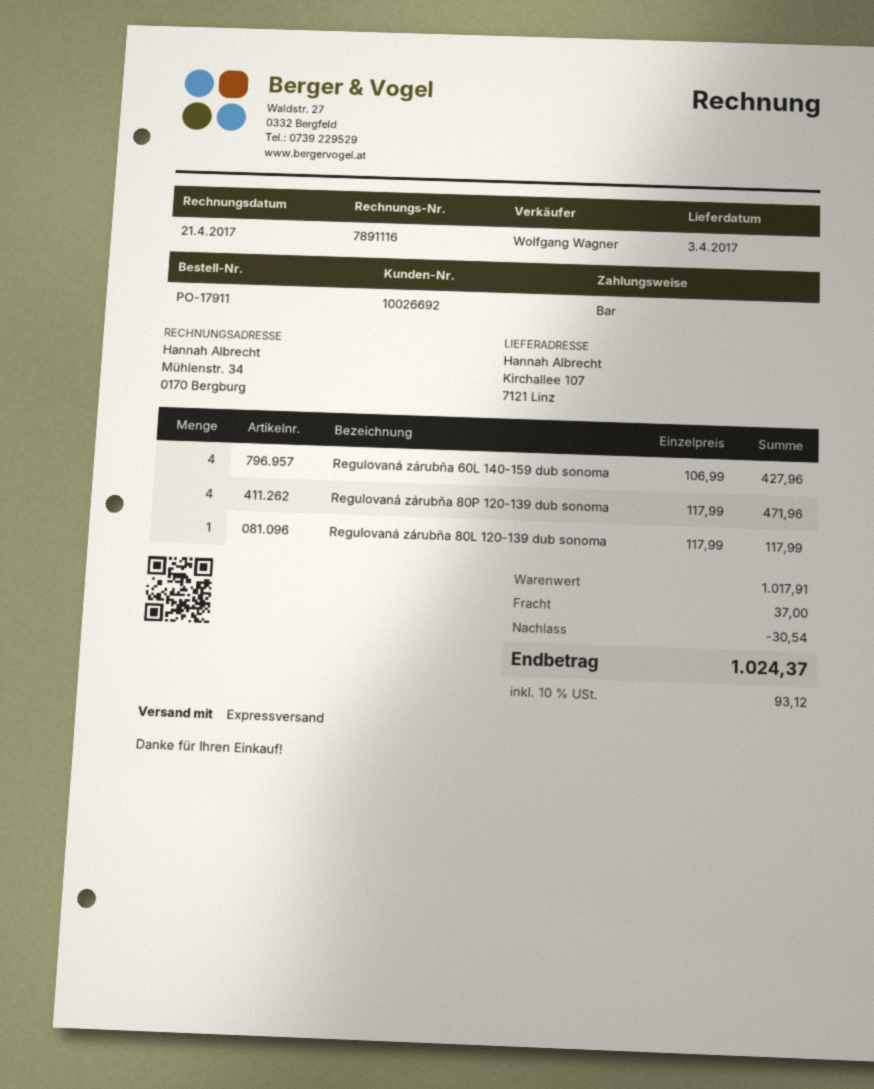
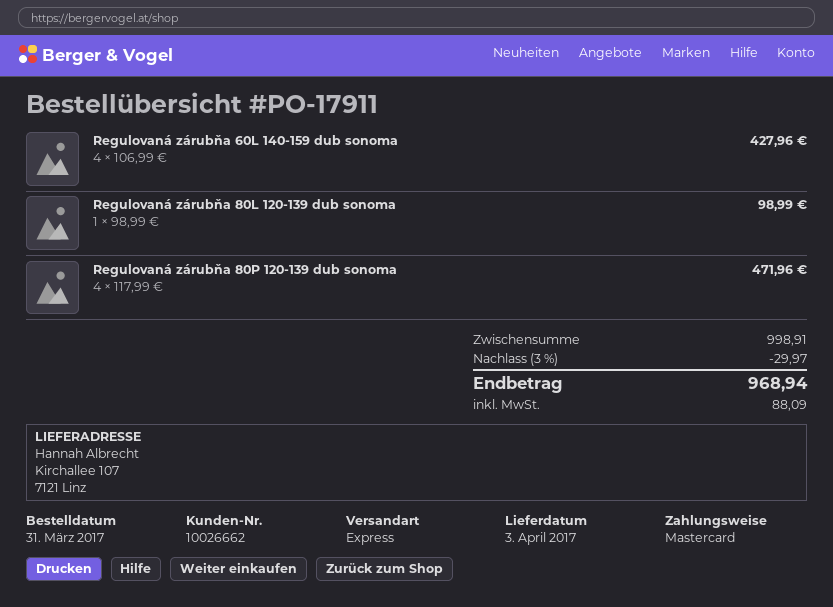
customer number: 10026692 -> 10026662
payment method: cash -> Mastercard
Regulovaná zárubňa 80L 120-139 dub sonoma: 1 x 117.99 = 117.99 -> 1 x 98.99 = 98.99
subtotal: 1017.91 -> 998.91
discount: 30.54 -> 29.97
shipping: 37.00 -> none
tax: 93.12 -> 88.09
total: 1024.37 -> 968.94

